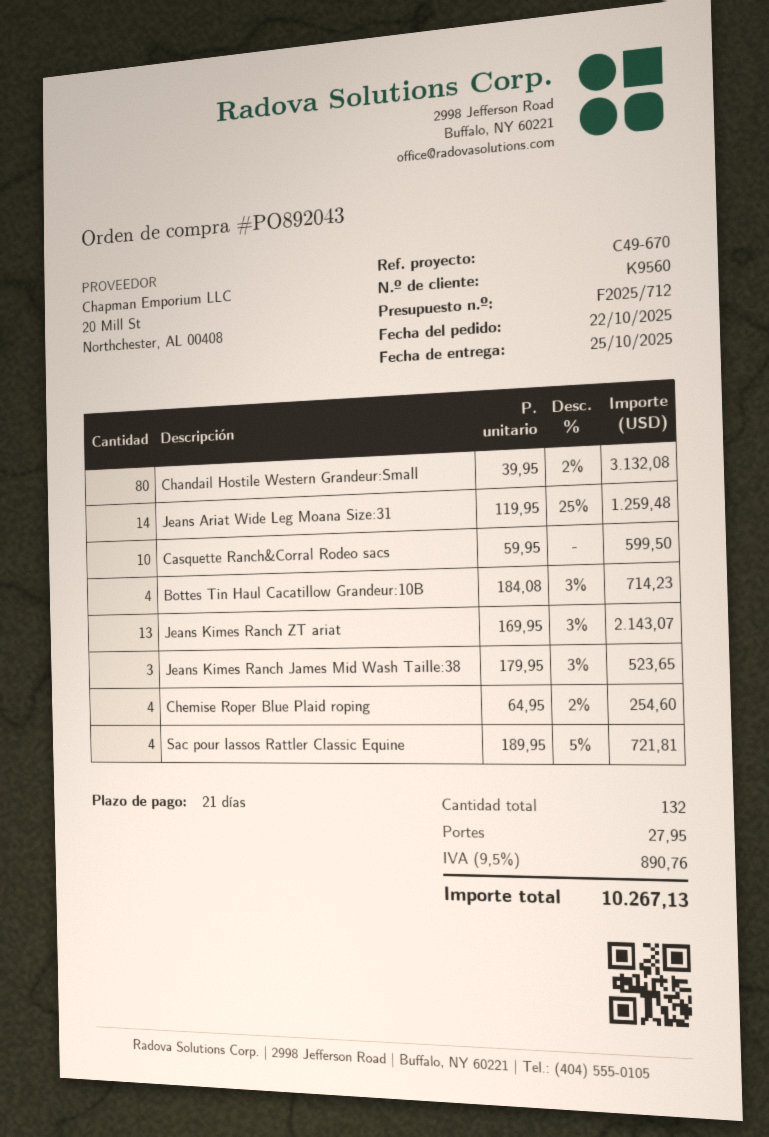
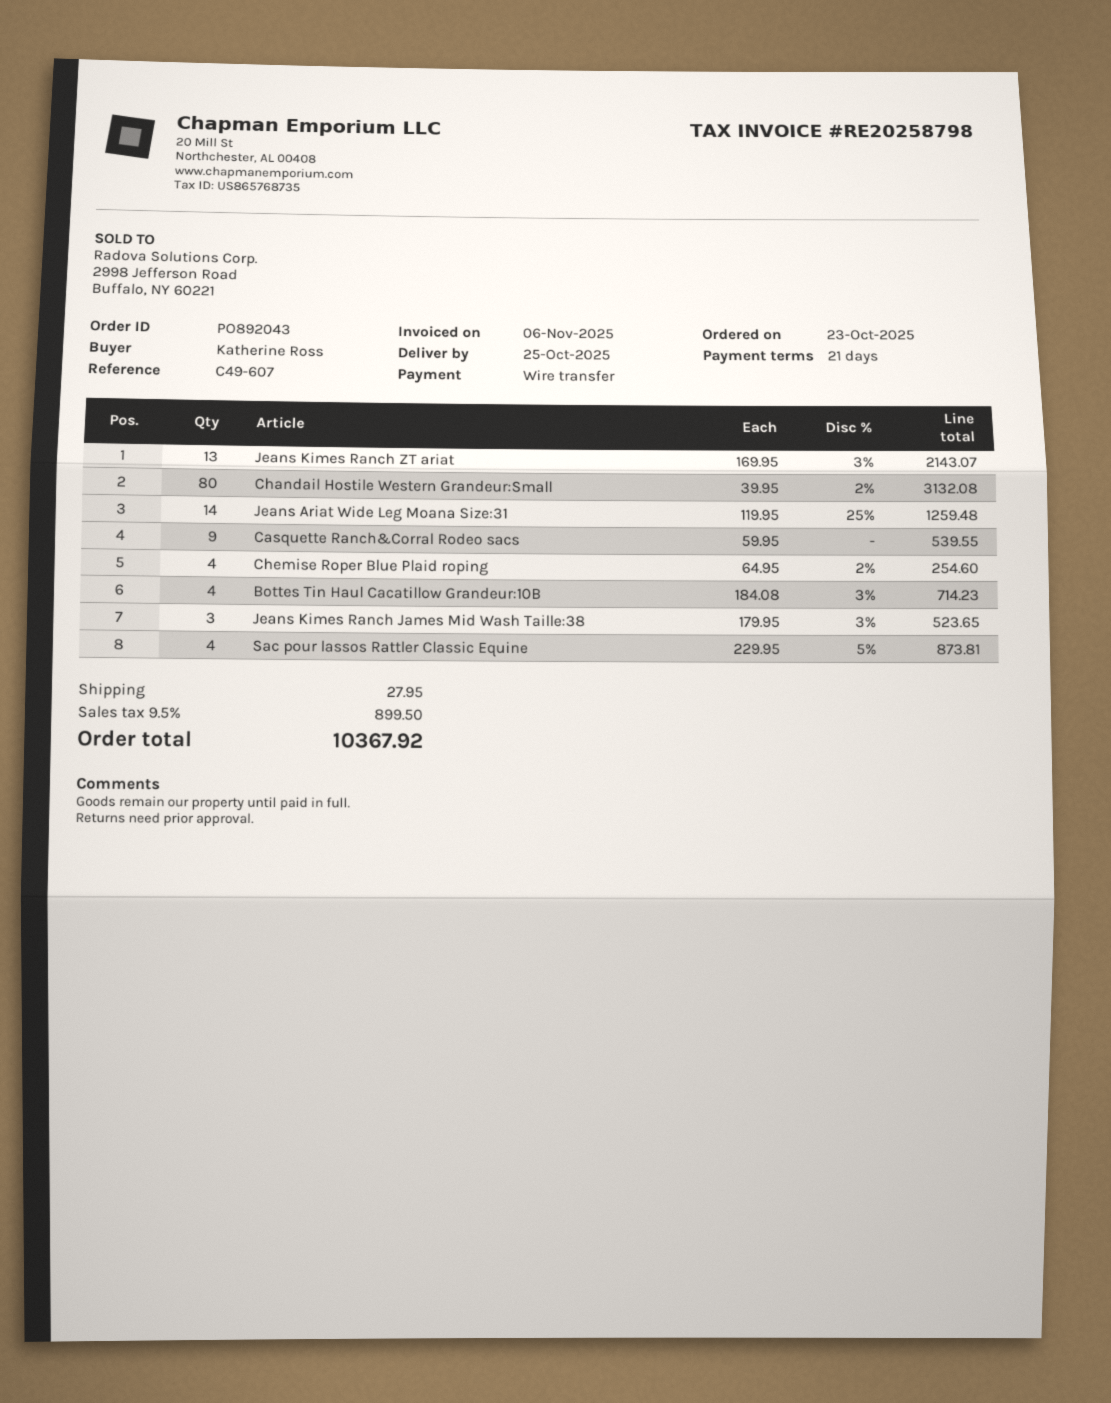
order date: 2025-10-22 -> 2025-10-23
reference: C49-670 -> C49-607
Casquette Ranch&Corral Rodeo sacs: 10 x 59.95 = 599.50 -> 9 x 59.95 = 539.55
Sac pour lassos Rattler Classic Equine: 4 x 189.95 - 5% = 721.81 -> 4 x 229.95 - 5% = 873.81
tax: 9.5% = 890.76 -> 9.5% = 899.50
total: 10267.13 -> 10367.92

